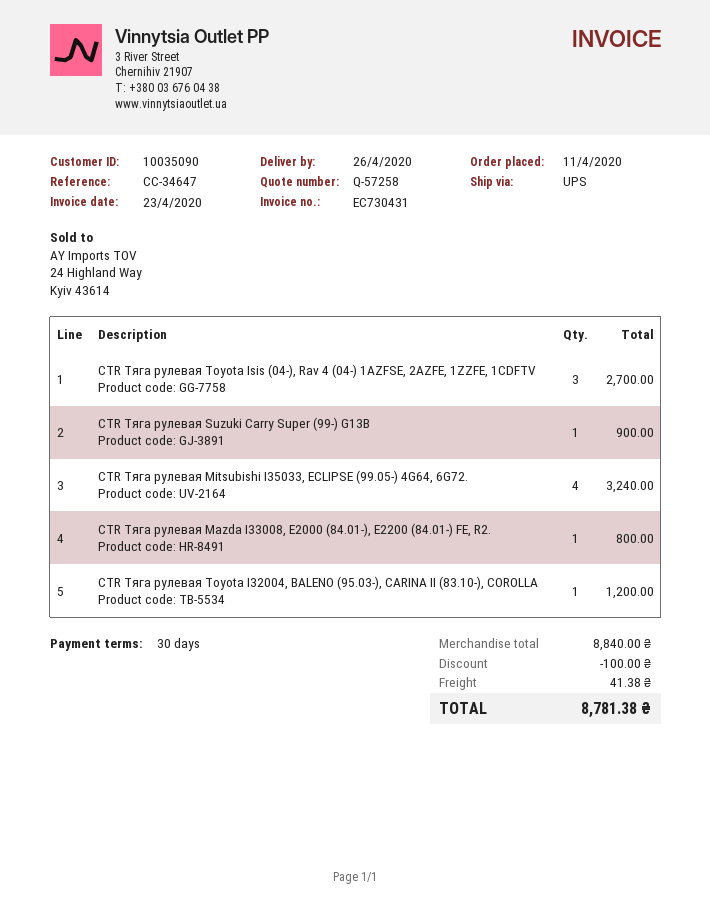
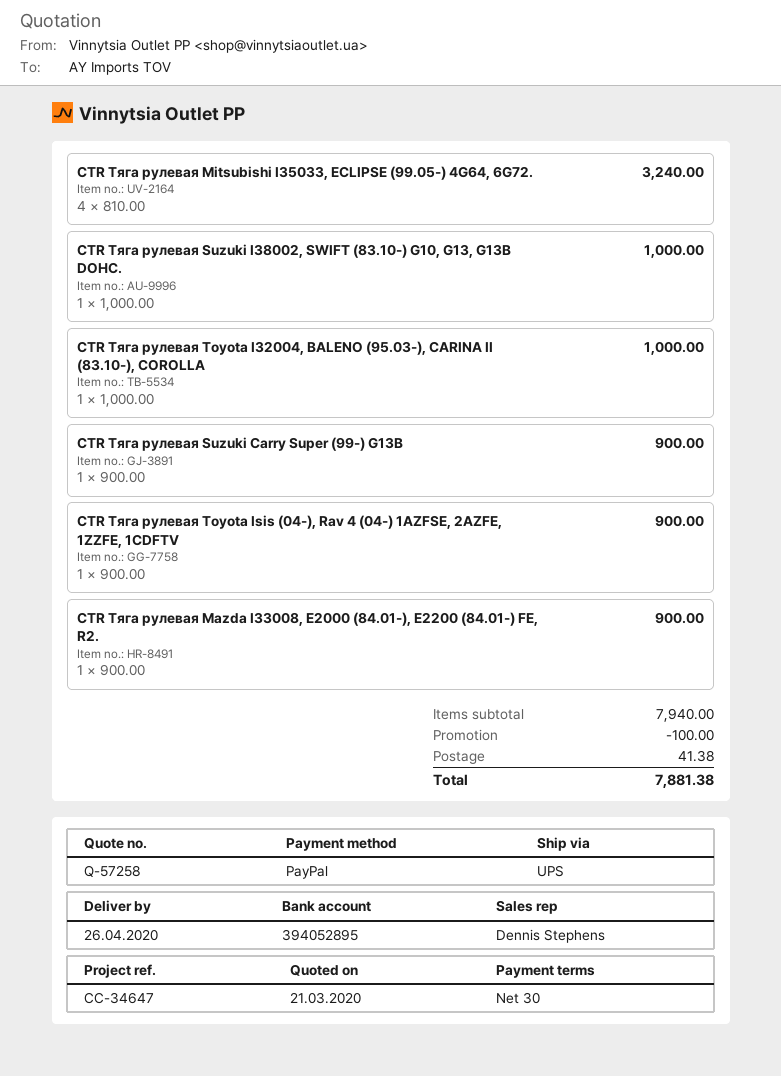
CTR Тяга рулевая Toyota Isis (04-), Rav 4 (04-) 1AZFSE, 2AZFE, 1ZZFE, 1CDFTV: 3 for 2700.00 -> 1 for 900.00
CTR Тяга рулевая Mazda I33008, E2000 (84.01-), E2200 (84.01-) FE, R2.: 1 for 800.00 -> 1 for 900.00
CTR Тяга рулевая Toyota I32004, BALENO (95.03-), CARINA II (83.10-), COROLLA: 1 for 1200.00 -> 1 for 1000.00
CTR Тяга рулевая Suzuki I38002, SWIFT (83.10-) G10, G13, G13B DOHC.: none -> 1 for 1000.00
subtotal: 8840.00 -> 7940.00
total: 8781.38 -> 7881.38

